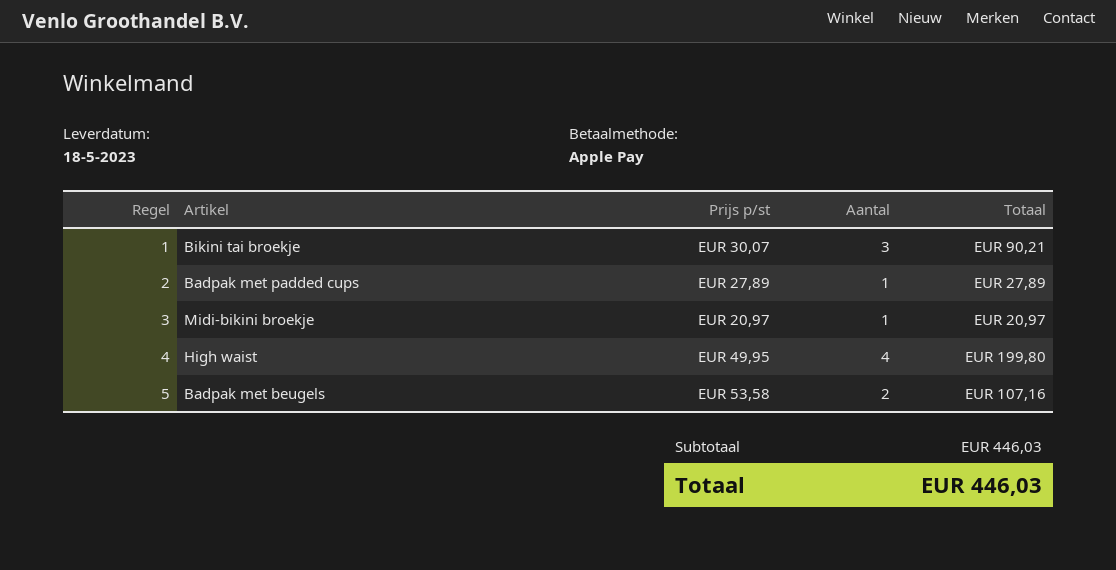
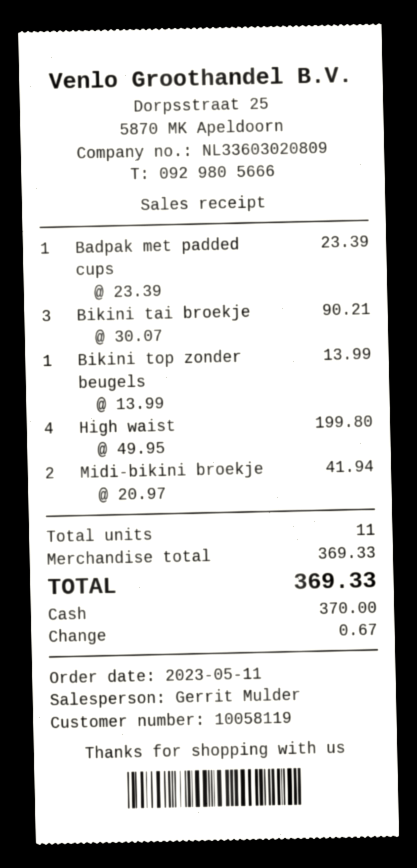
payment method: Apple Pay -> cash
Badpak met padded cups: 1 x 27.89 = 27.89 -> 1 x 23.39 = 23.39
Midi-bikini broekje: 1 x 20.97 = 20.97 -> 2 x 20.97 = 41.94
Badpak met beugels: 2 x 53.58 = 107.16 -> none
Bikini top zonder beugels: none -> 1 x 13.99 = 13.99
subtotal: 446.03 -> 369.33
total: 446.03 -> 369.33

